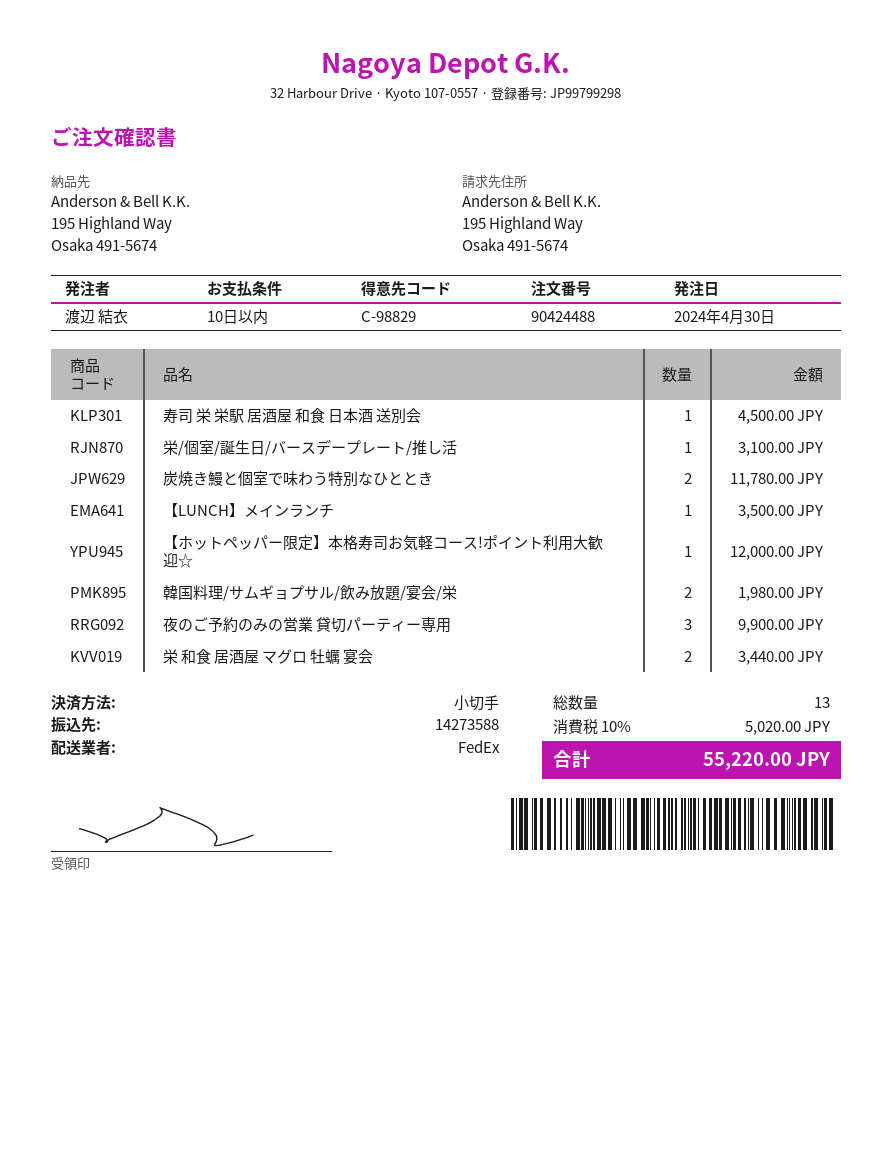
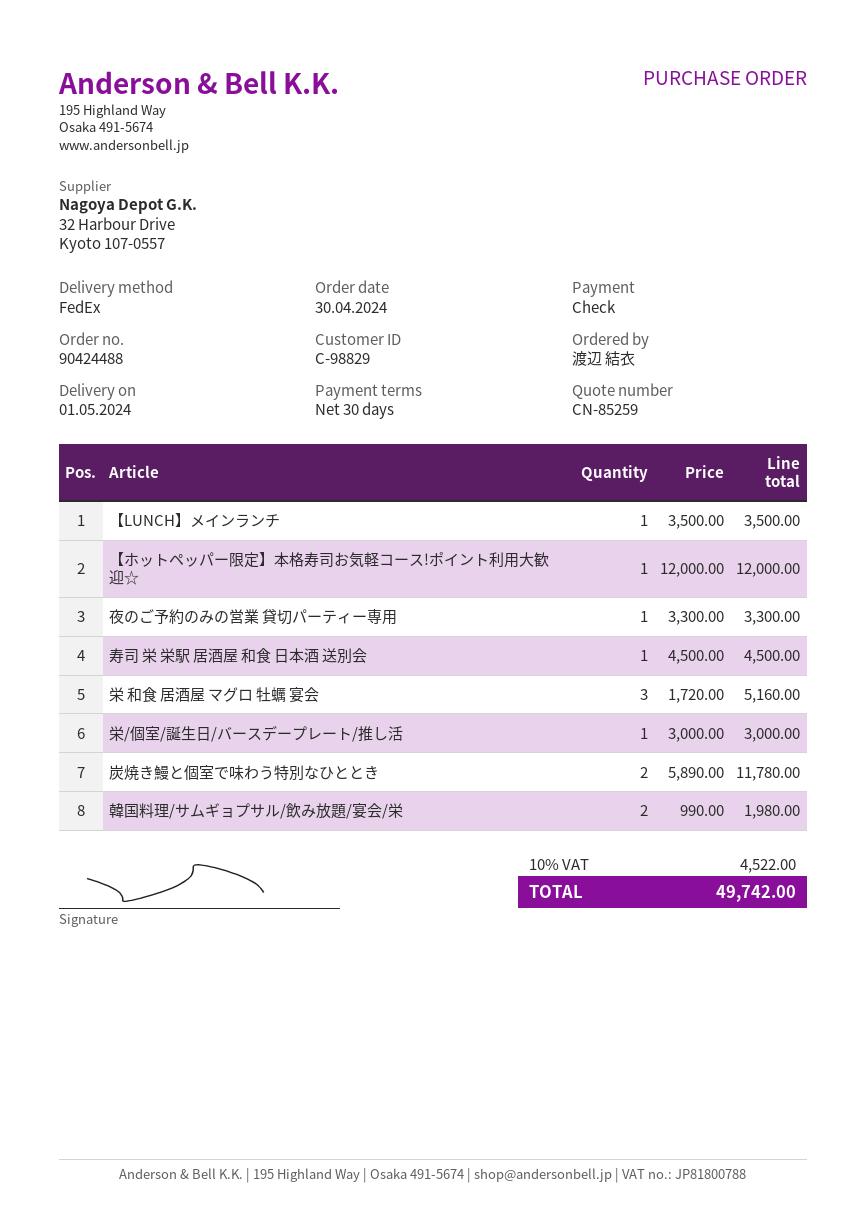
payment terms: 10 days -> 30 days
栄/個室/誕生日/バースデープレート/推し活: 1 for 3100.00 -> 1 for 3000.00
夜のご予約のみの営業 貸切パーティー専用: 3 for 9900.00 -> 1 for 3300.00
栄 和食 居酒屋 マグロ 牡蠣 宴会: 2 for 3440.00 -> 3 for 5160.00
tax: 10% = 5020.00 -> 10% = 4522.00
total: 55220.00 -> 49742.00

